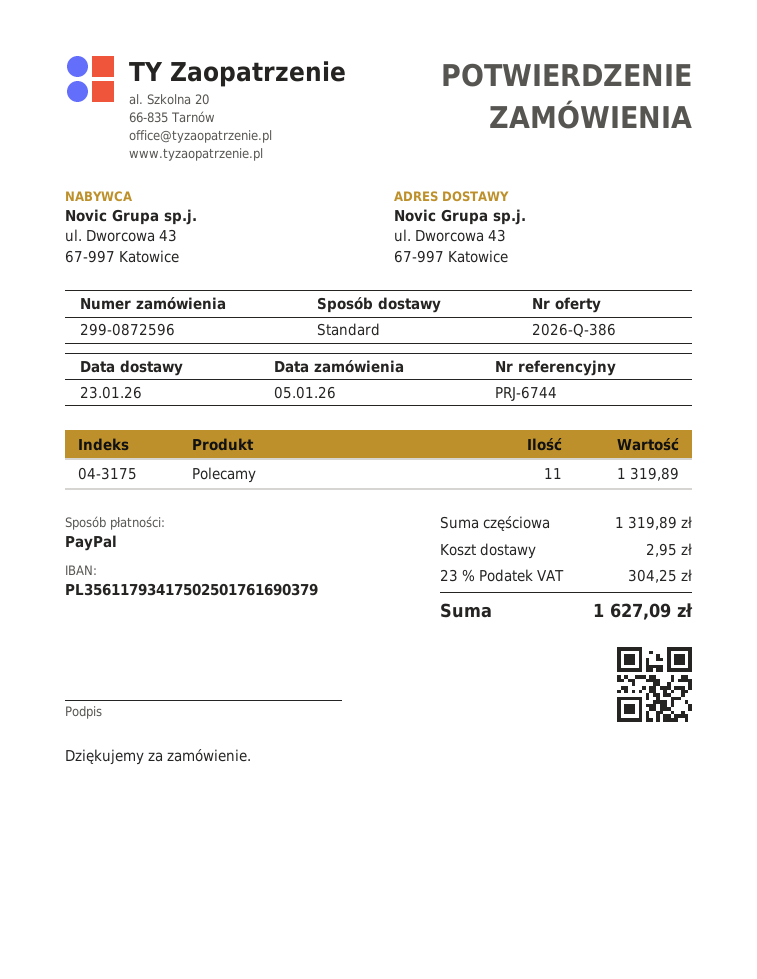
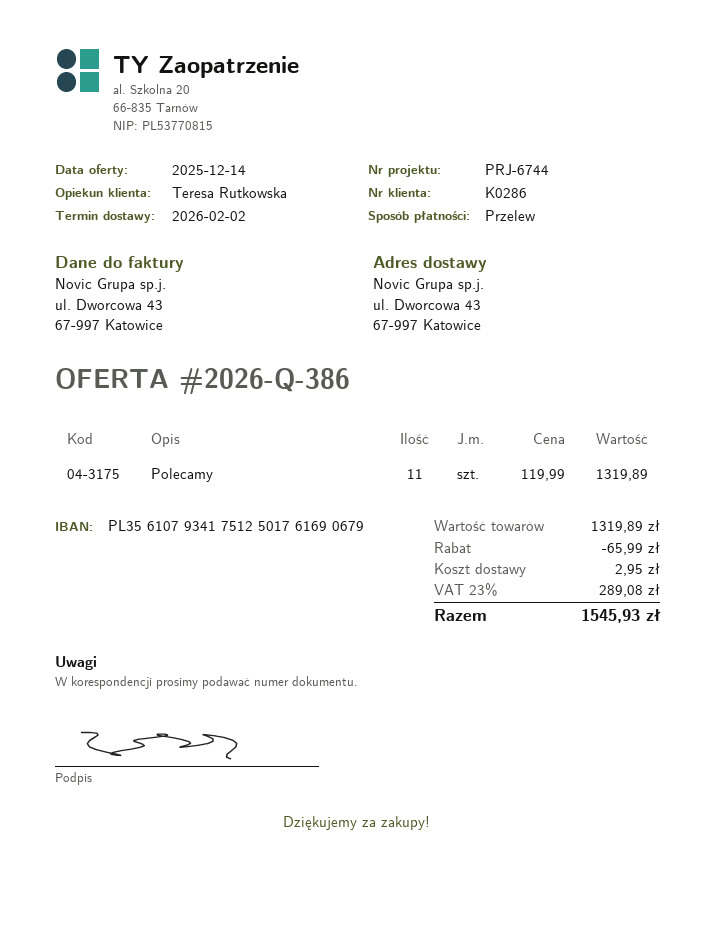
delivery date: 2026-01-23 -> 2026-02-02
payment method: PayPal -> bank transfer
bank account: PL35611793417502501761690379 -> PL35610793417512501761690679
discount: none -> 65.99
tax: 23% = 304.25 -> 23% = 289.08
total: 1627.09 -> 1545.93

